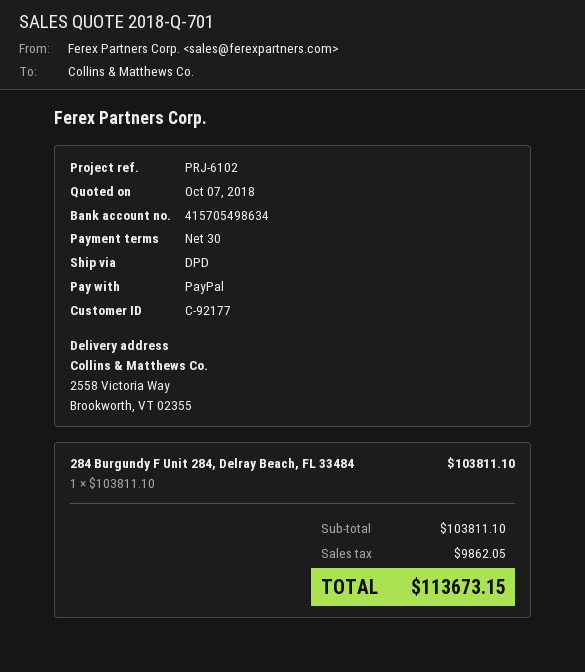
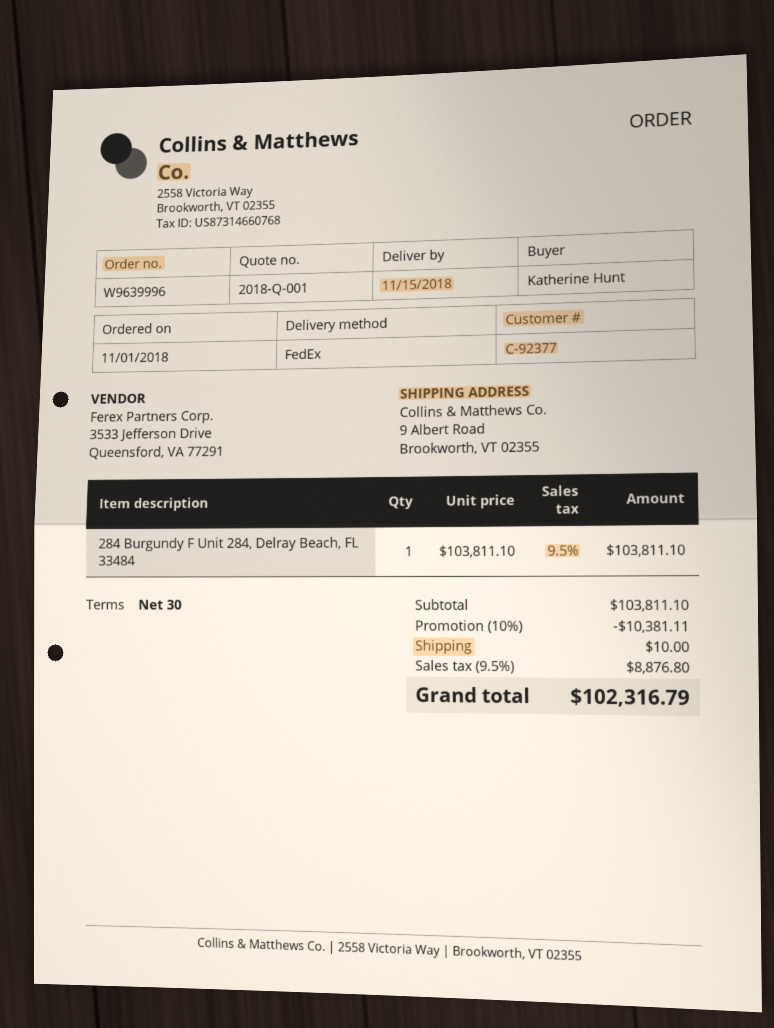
quote number: 2018-Q-701 -> 2018-Q-001
customer number: C-92177 -> C-92377
shipping method: DPD -> FedEx
ship to: 2558 Victoria Way, Brookworth, VT 02355 -> 9 Albert Road, Brookworth, VT 02355
discount: none -> 10% = 10381.11
shipping: none -> 10.00
tax: 9862.05 -> 8876.80
total: 113673.15 -> 102316.79

